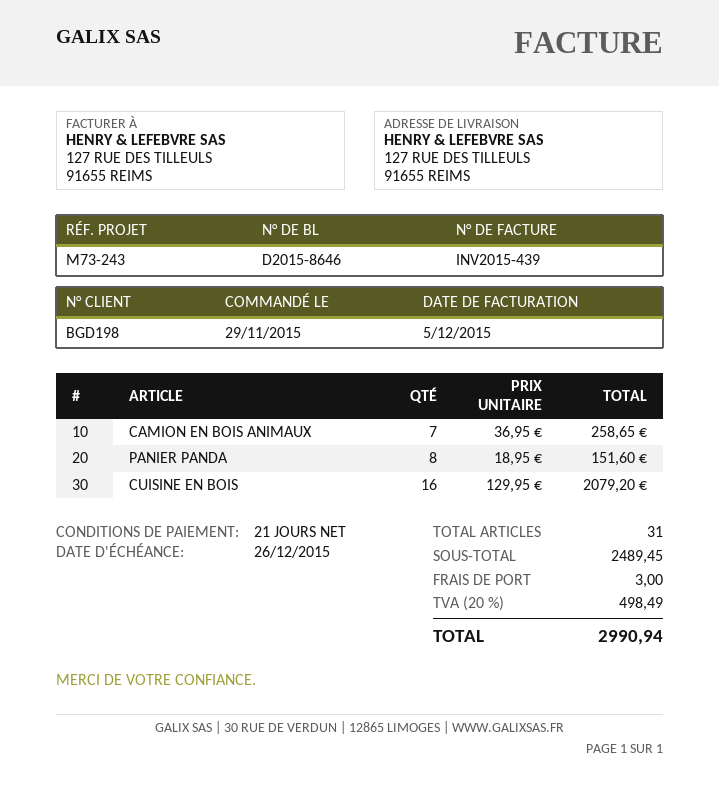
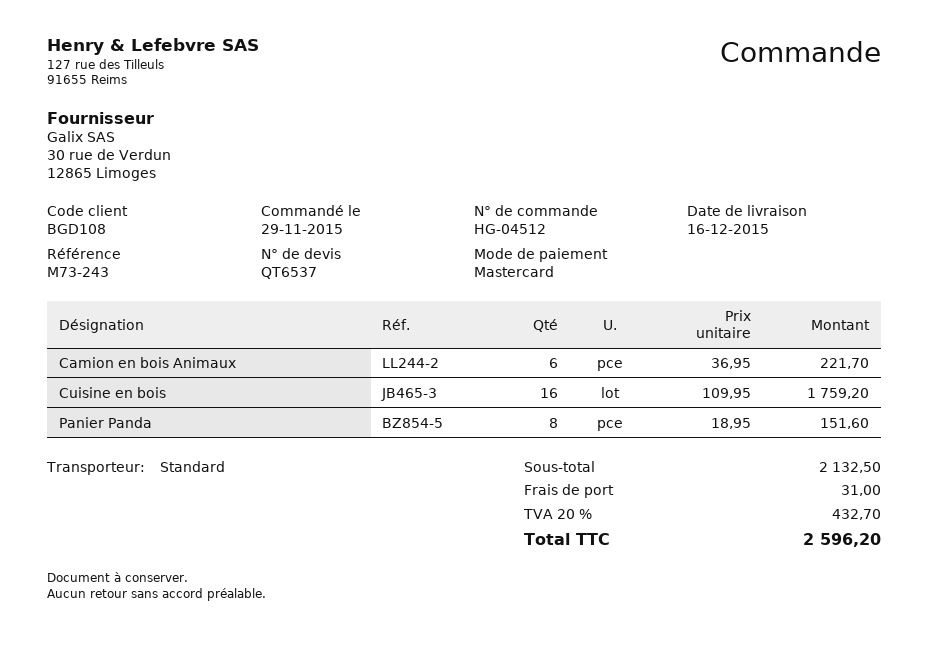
customer number: BGD198 -> BGD108
CAMION EN BOIS ANIMAUX: 7 x 36.95 = 258.65 -> 6 x 36.95 = 221.70
CUISINE EN BOIS: 16 x 129.95 = 2079.20 -> 16 x 109.95 = 1759.20
subtotal: 2489.45 -> 2132.50
shipping: 3.00 -> 31.00
tax: 20% = 498.49 -> 20% = 432.70
total: 2990.94 -> 2596.20

